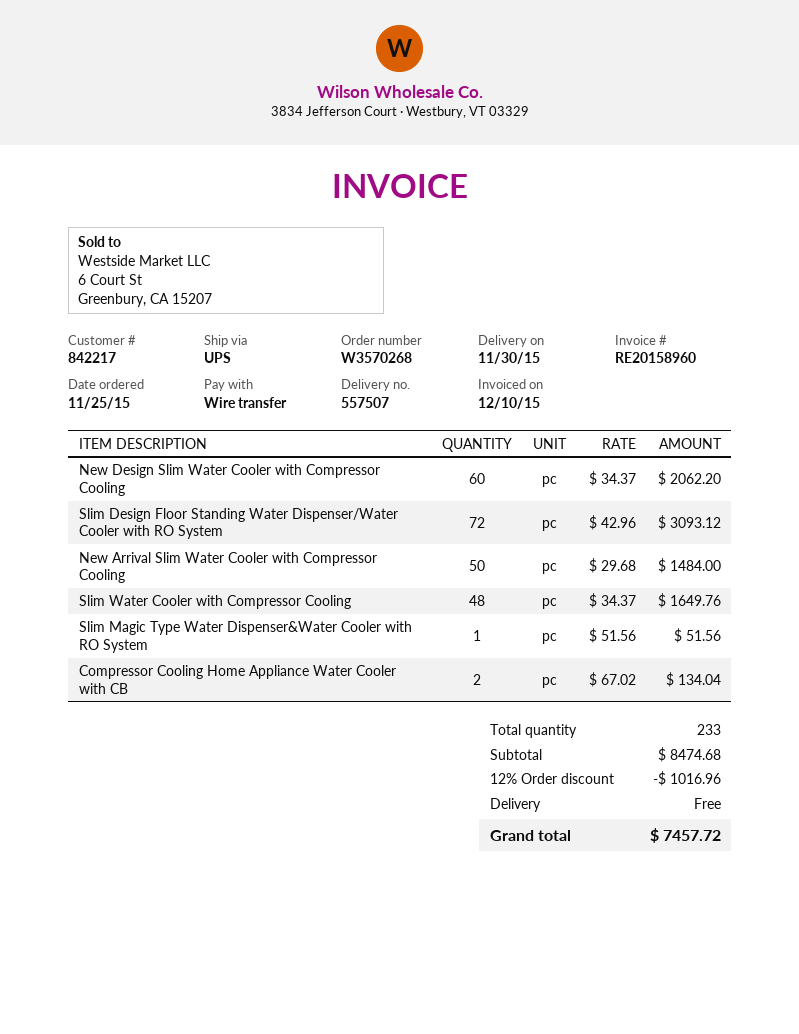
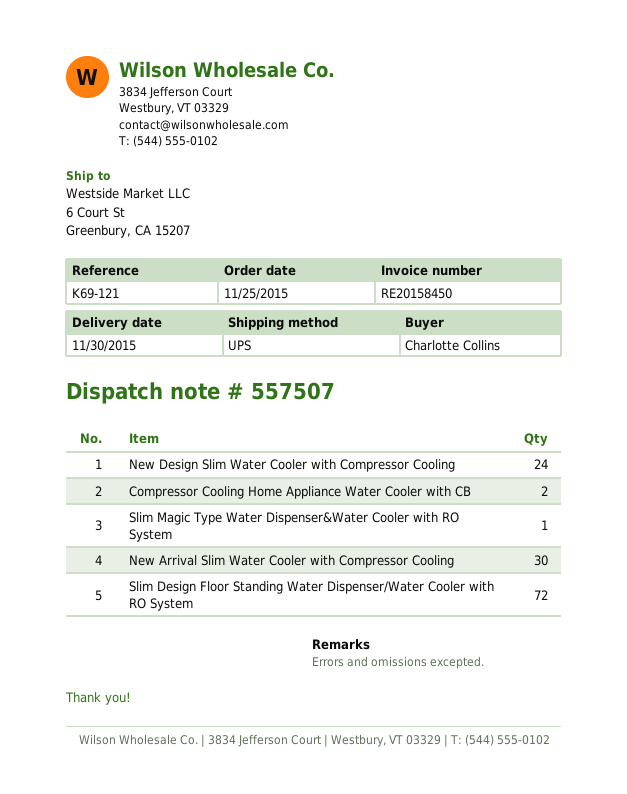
invoice number: RE20158960 -> RE20158450
New Design Slim Water Cooler with Compressor Cooling: 60 -> 24
New Arrival Slim Water Cooler with Compressor Cooling: 50 -> 30
Slim Water Cooler with Compressor Cooling: 48 -> none

